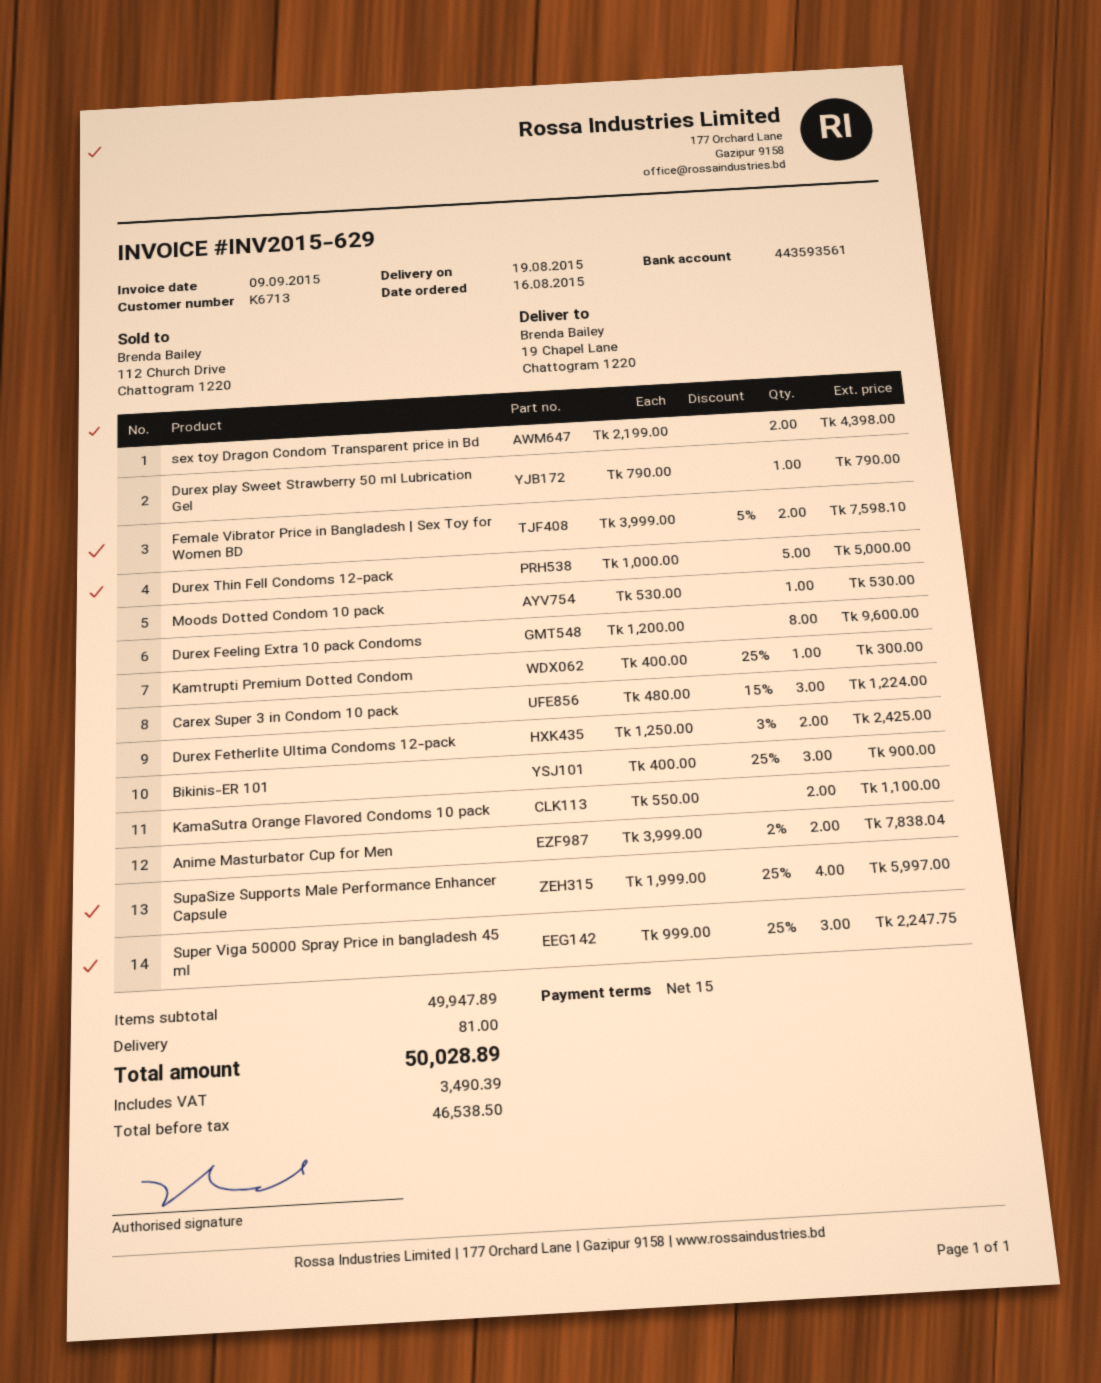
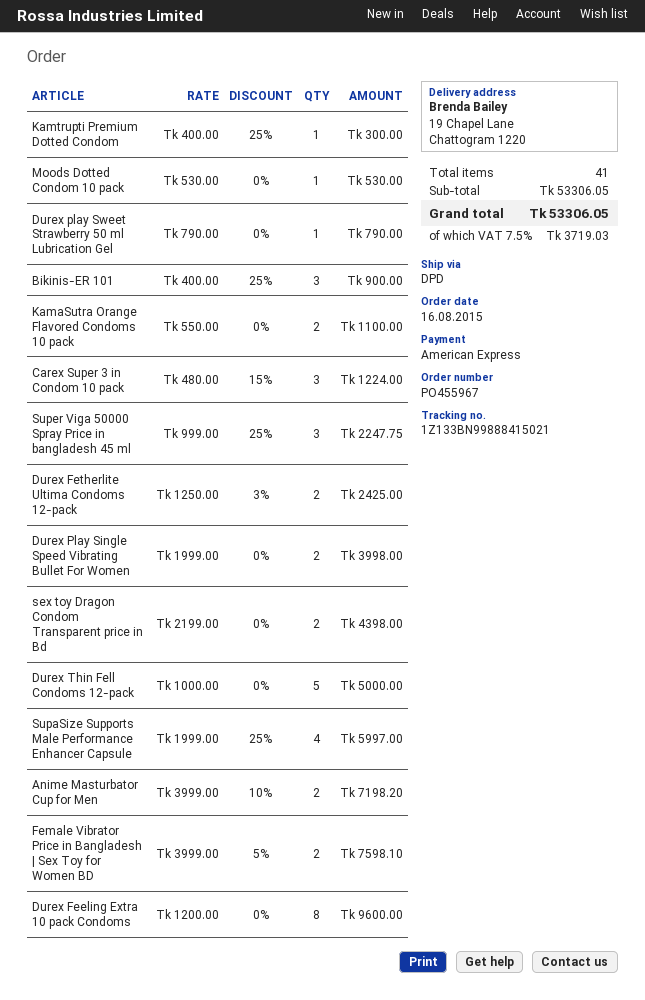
Anime Masturbator Cup for Men: 2 x 3999.00 - 2% = 7838.04 -> 2 x 3999.00 - 10% = 7198.20
Durex Play Single Speed Vibrating Bullet For Women: none -> 2 x 1999.00 = 3998.00
subtotal: 49947.89 -> 53306.05
shipping: 81.00 -> none
tax: 3490.39 -> 3719.03
total: 50028.89 -> 53306.05

